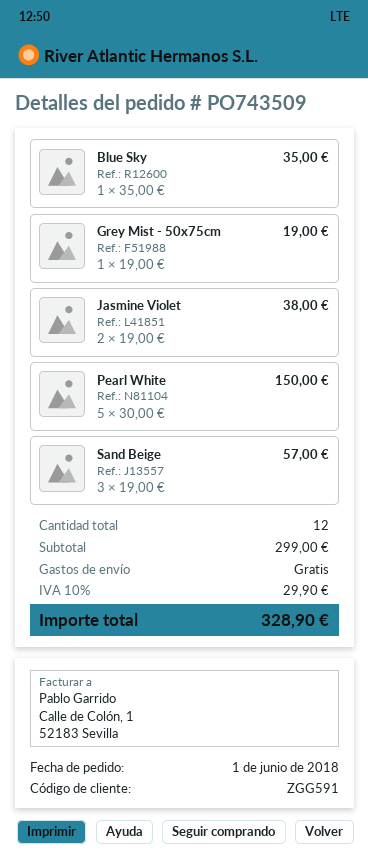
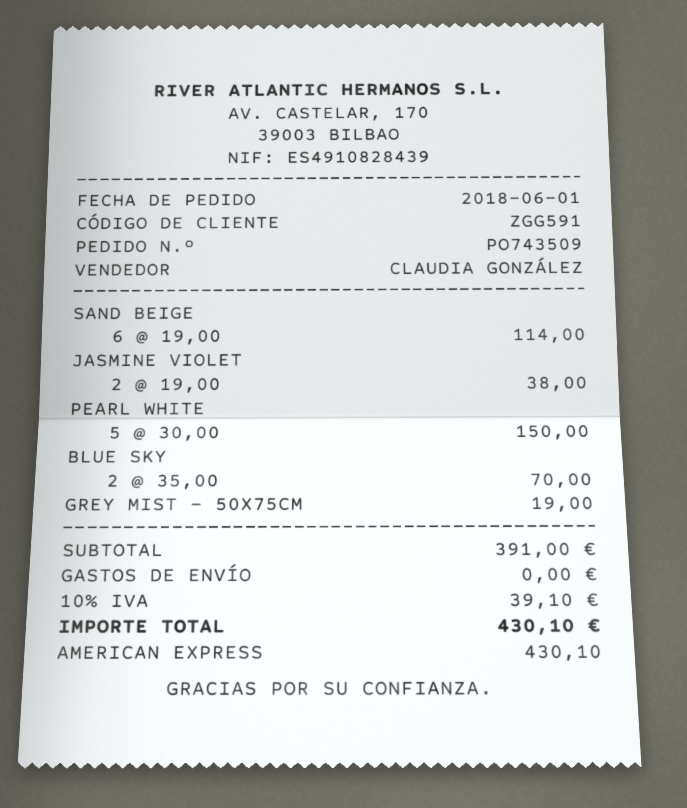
Blue Sky: 1 x 35.00 = 35.00 -> 2 x 35.00 = 70.00
Sand Beige: 3 x 19.00 = 57.00 -> 6 x 19.00 = 114.00
subtotal: 299.00 -> 391.00
tax: 10% = 29.90 -> 10% = 39.10
total: 328.90 -> 430.10

